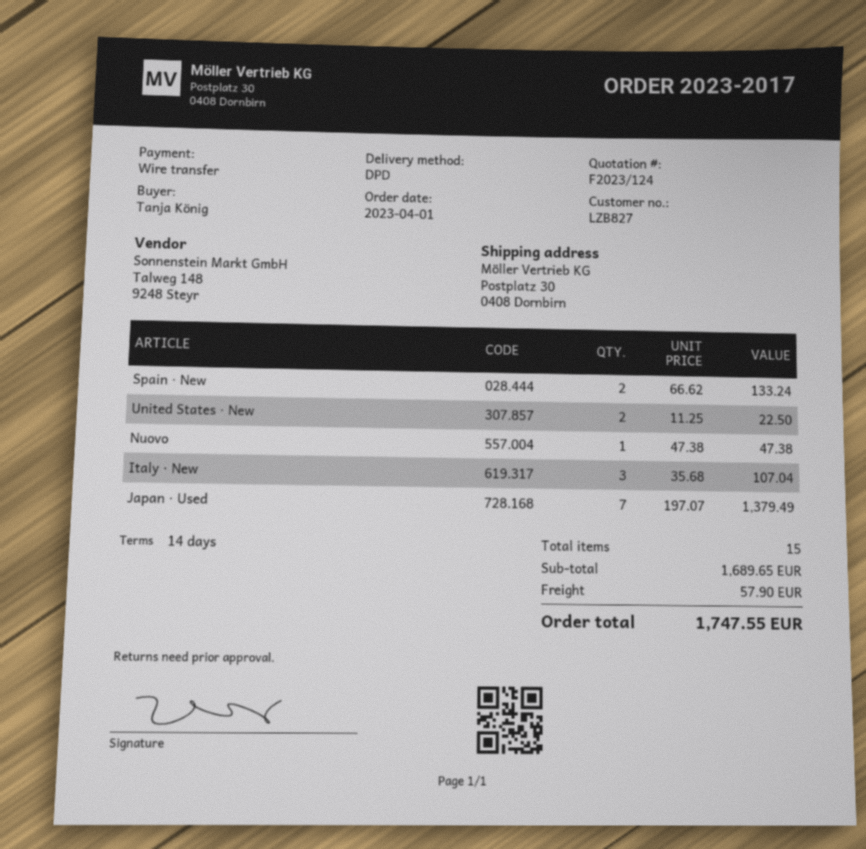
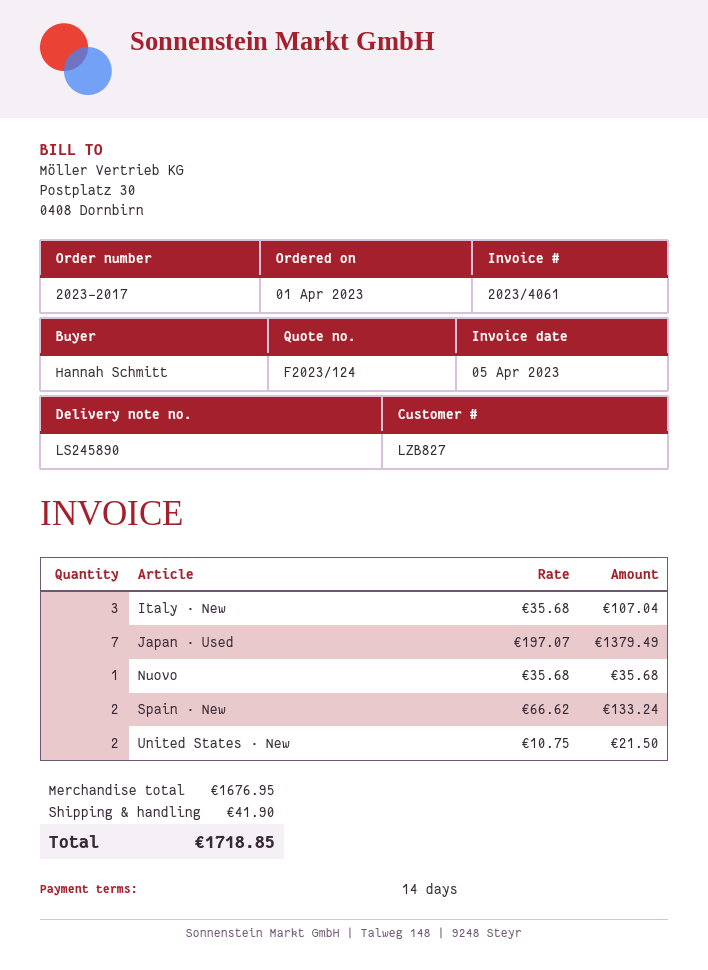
ordered by: Tanja König -> Hannah Schmitt
United States · New: 2 x 11.25 = 22.50 -> 2 x 10.75 = 21.50
Nuovo: 1 x 47.38 = 47.38 -> 1 x 35.68 = 35.68
subtotal: 1689.65 -> 1676.95
shipping: 57.90 -> 41.90
total: 1747.55 -> 1718.85

